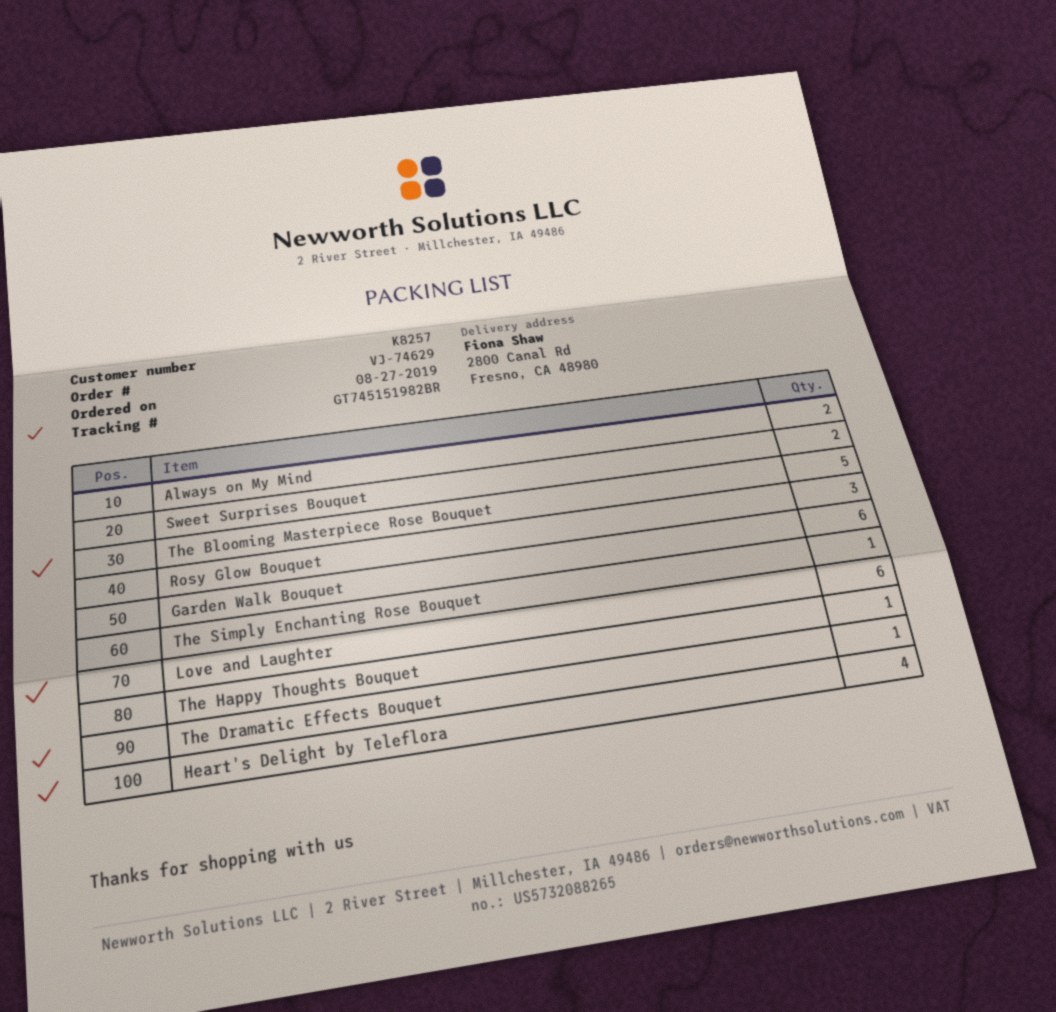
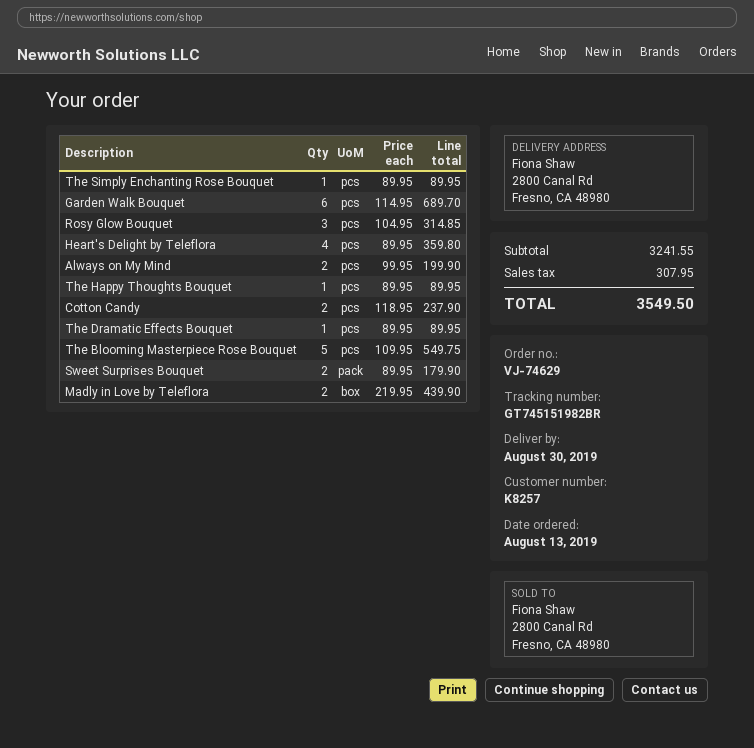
order date: 2019-08-27 -> 2019-08-13
Love and Laughter: 6 -> none
Cotton Candy: none -> 2
Madly in Love by Teleflora: none -> 2

